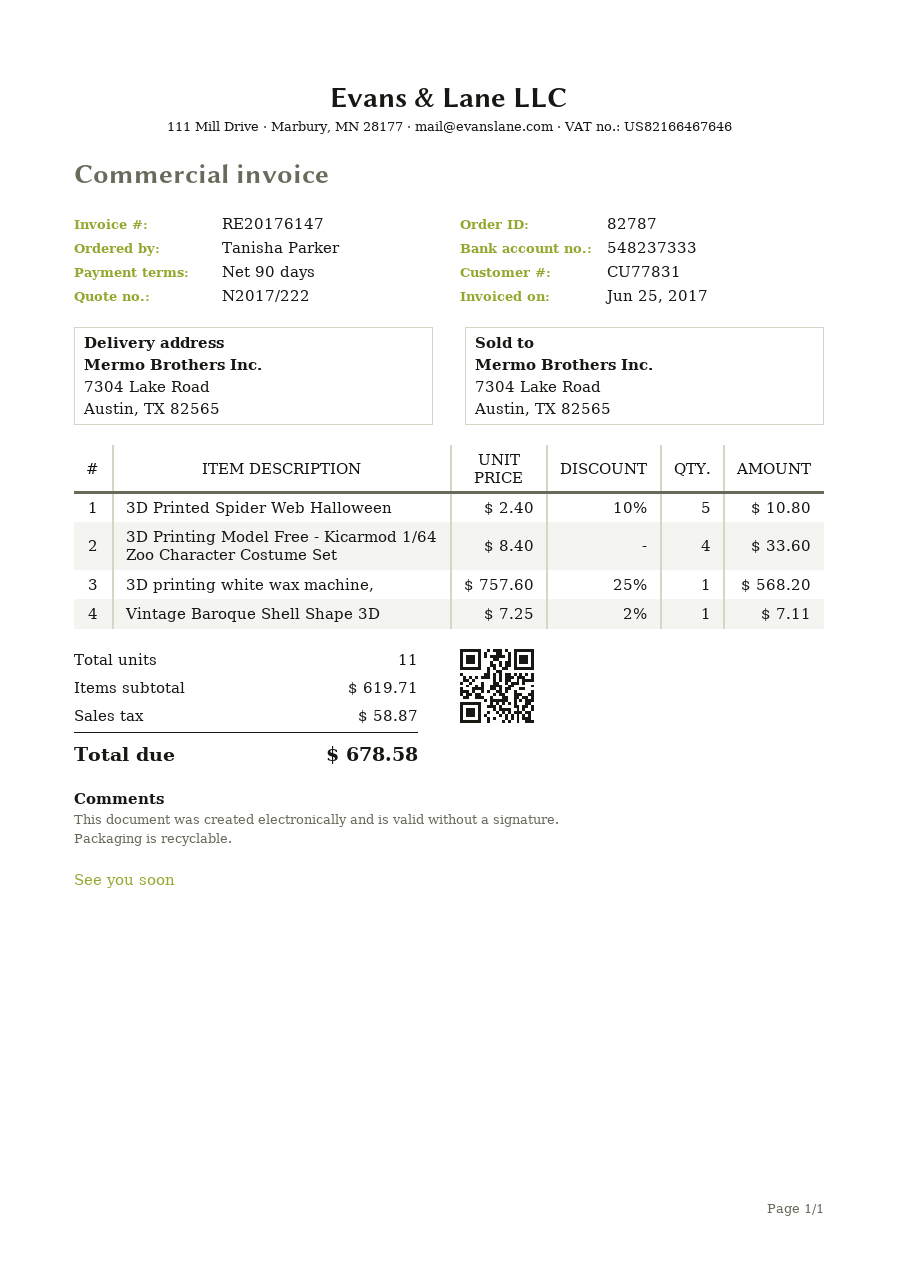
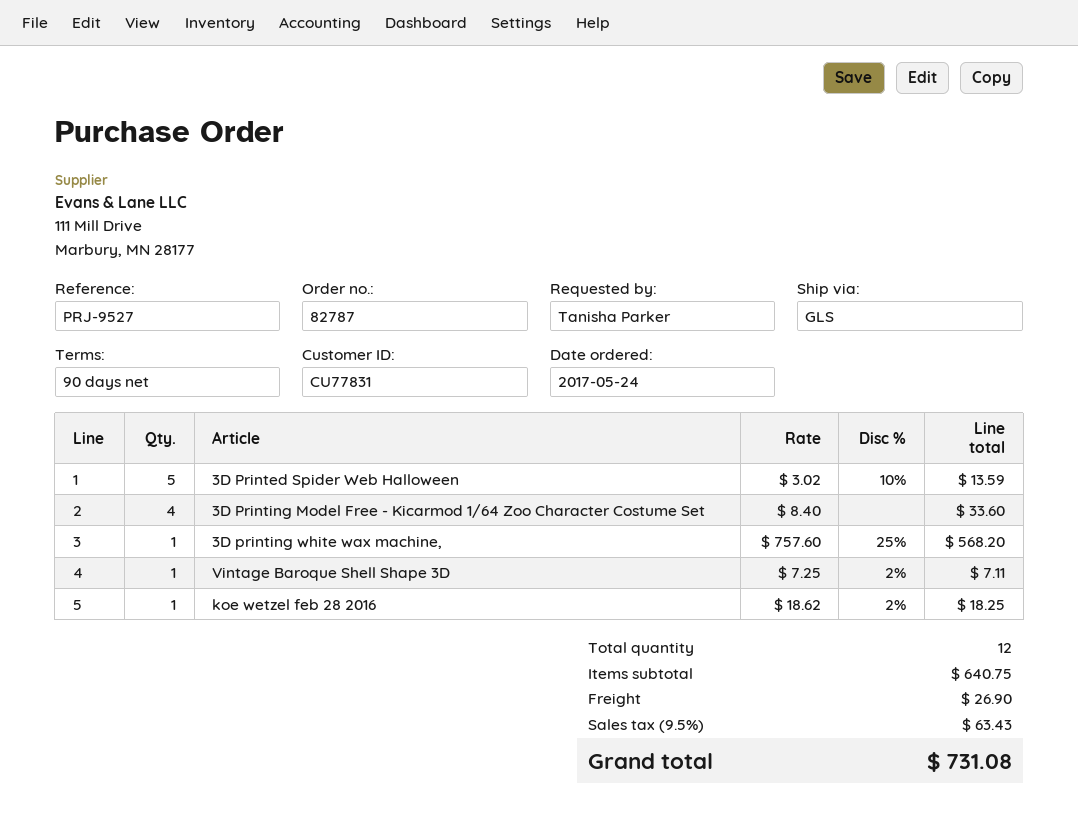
3D Printed Spider Web Halloween: 5 x 2.40 - 10% = 10.80 -> 5 x 3.02 - 10% = 13.59
koe wetzel feb 28 2016: none -> 1 x 18.62 - 2% = 18.25
total quantity: 11 -> 12
subtotal: 619.71 -> 640.75
shipping: none -> 26.90
tax: 58.87 -> 63.43
total: 678.58 -> 731.08

